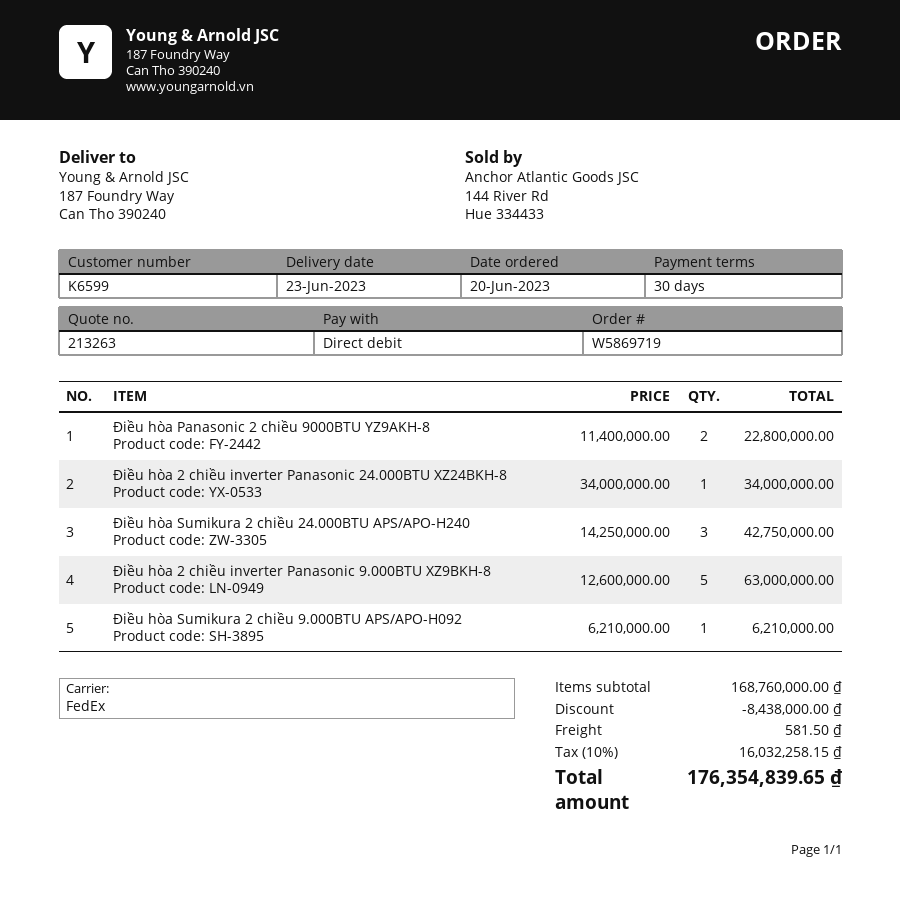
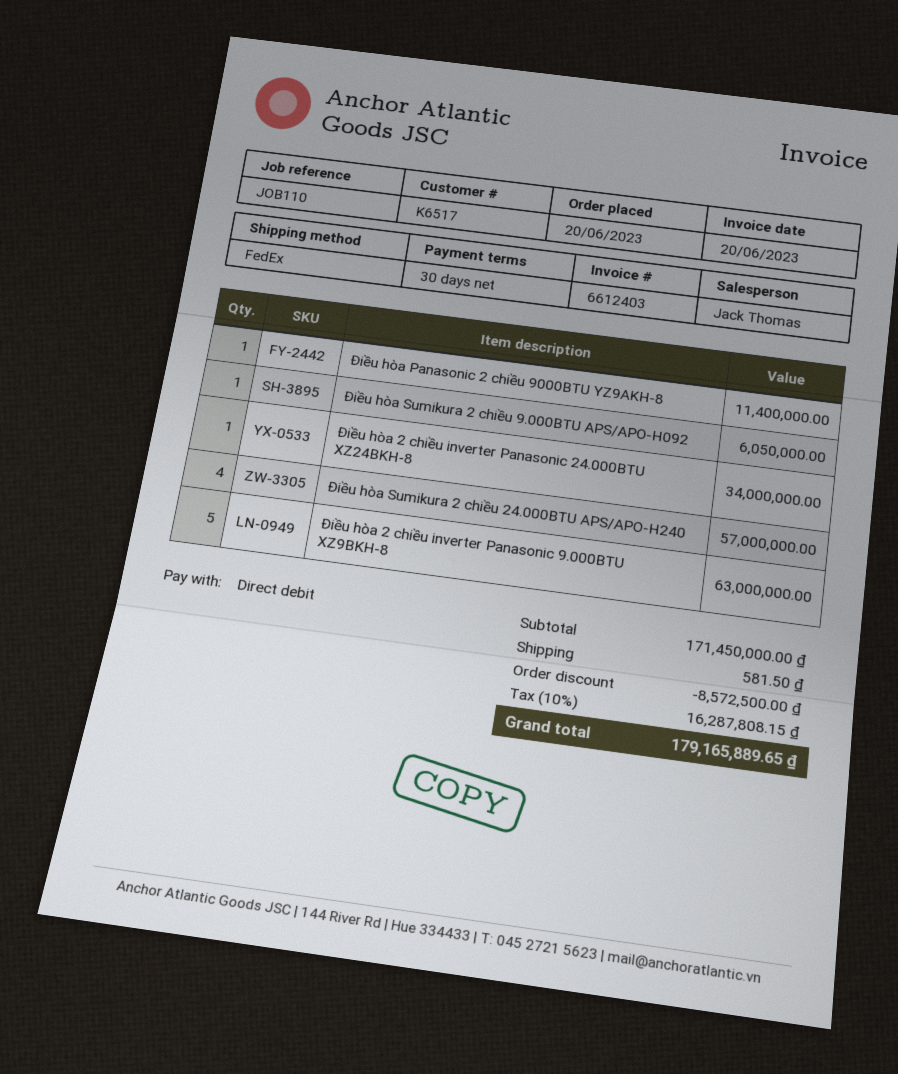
customer number: K6599 -> K6517
Điều hòa Panasonic 2 chiều 9000BTU YZ9AKH-8: 2 for 22800000.00 -> 1 for 11400000.00
Điều hòa Sumikura 2 chiều 24.000BTU APS/APO-H240: 3 for 42750000.00 -> 4 for 57000000.00
Điều hòa Sumikura 2 chiều 9.000BTU APS/APO-H092: 1 for 6210000.00 -> 1 for 6050000.00
subtotal: 168760000.00 -> 171450000.00
discount: 8438000.00 -> 8572500.00
tax: 10% = 16032258.15 -> 10% = 16287808.15
total: 176354839.65 -> 179165889.65

